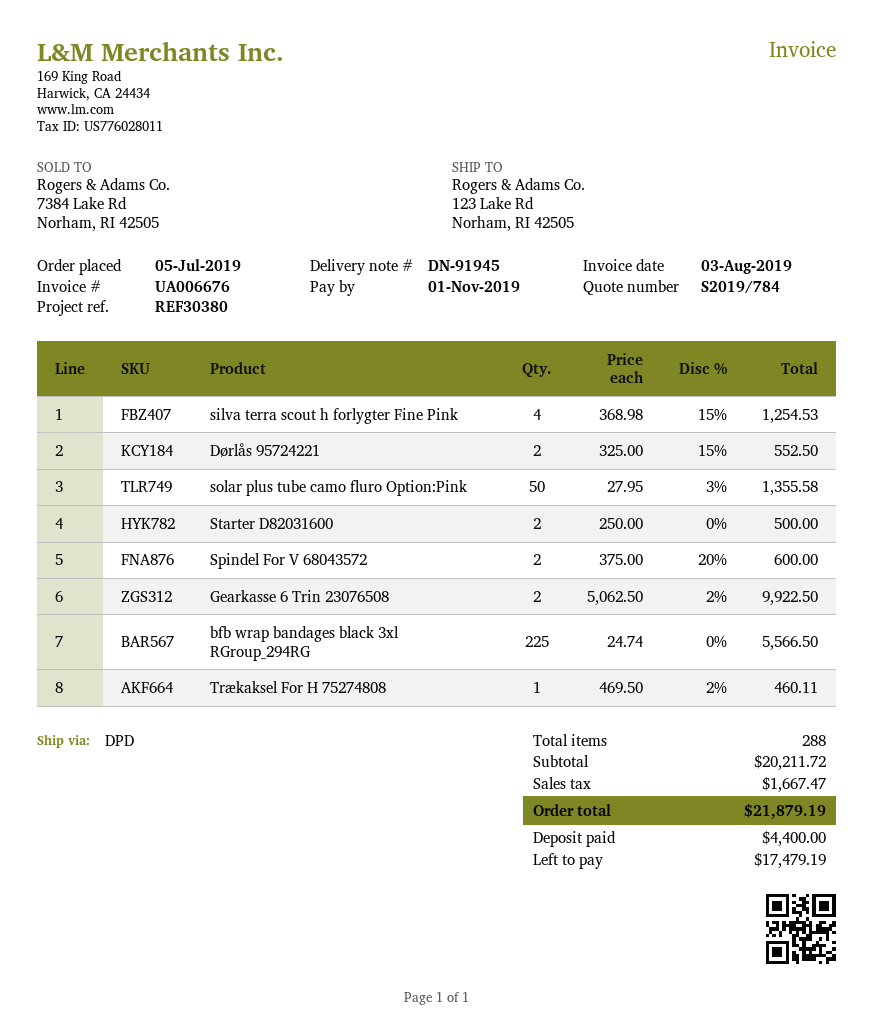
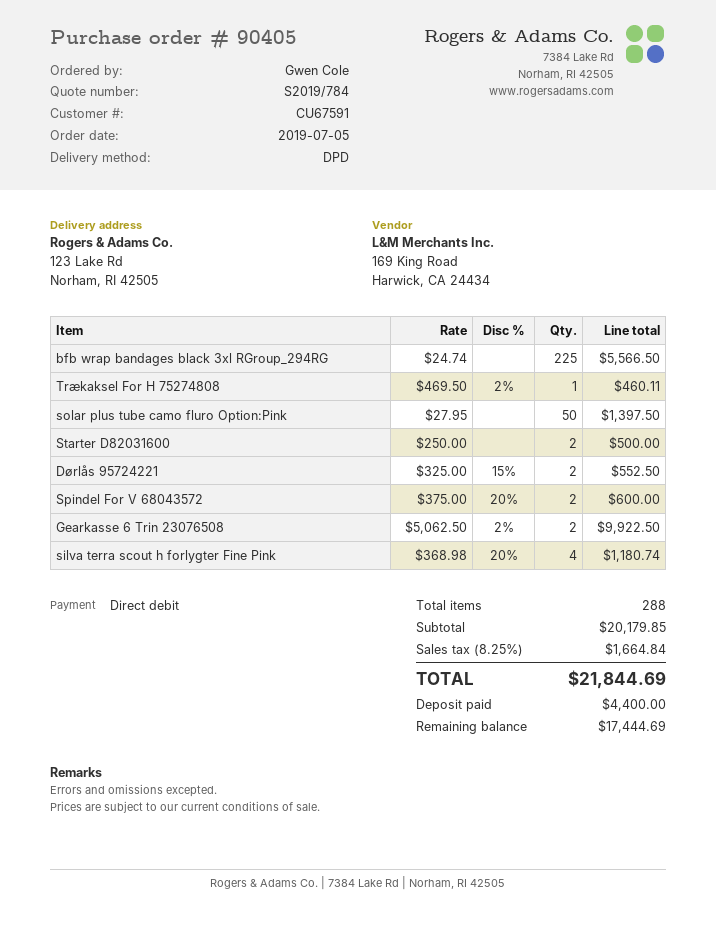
silva terra scout h forlygter Fine Pink: 4 x 368.98 - 15% = 1254.53 -> 4 x 368.98 - 20% = 1180.74
solar plus tube camo fluro Option:Pink: 50 x 27.95 - 3% = 1355.58 -> 50 x 27.95 = 1397.50
subtotal: 20211.72 -> 20179.85
tax: 1667.47 -> 1664.84
total: 21879.19 -> 21844.69
balance: 17479.19 -> 17444.69

